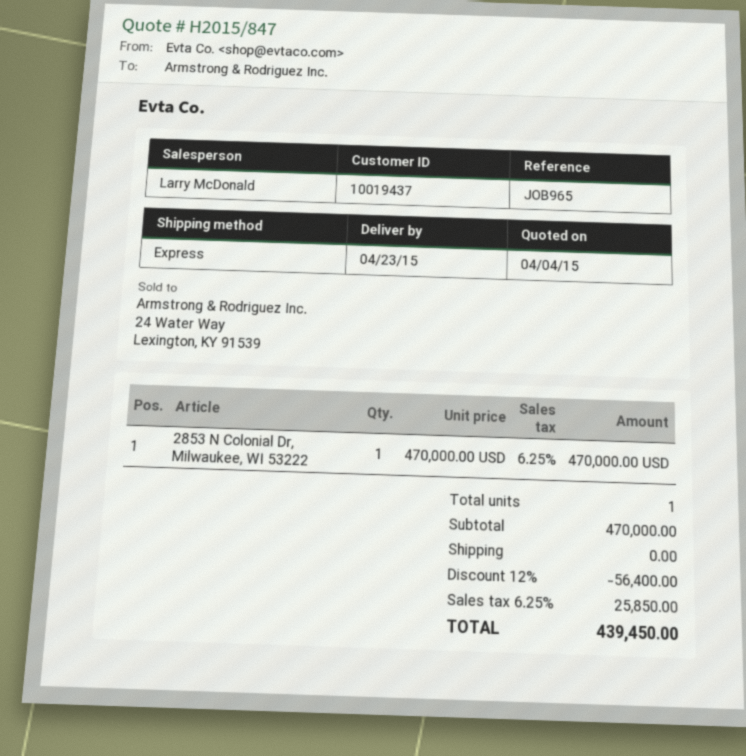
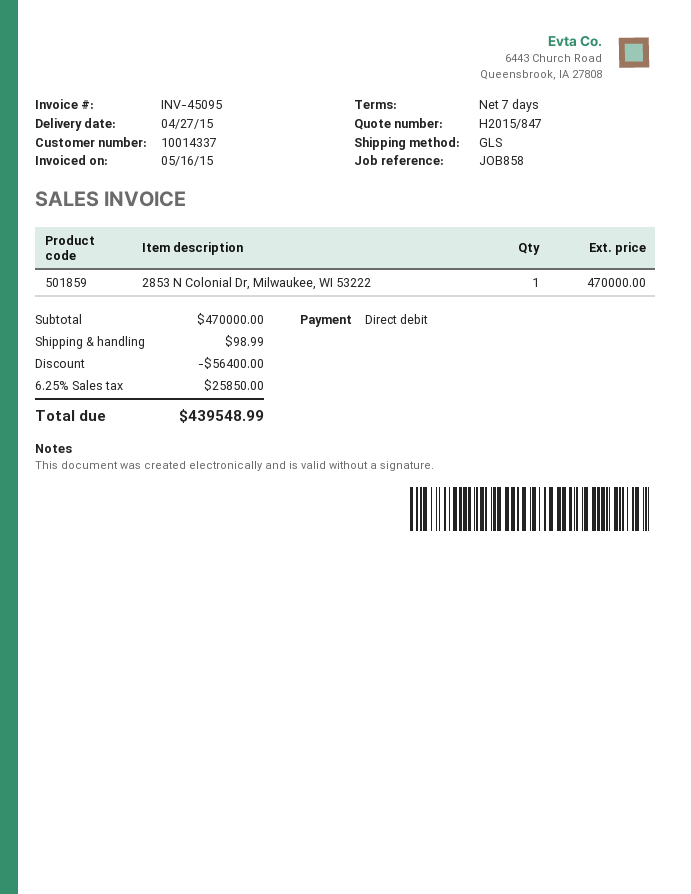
delivery date: 2015-04-23 -> 2015-04-27
customer number: 10019437 -> 10014337
reference: JOB965 -> JOB858
shipping method: express -> GLS
shipping: 0.00 -> 98.99
total: 439450.00 -> 439548.99

